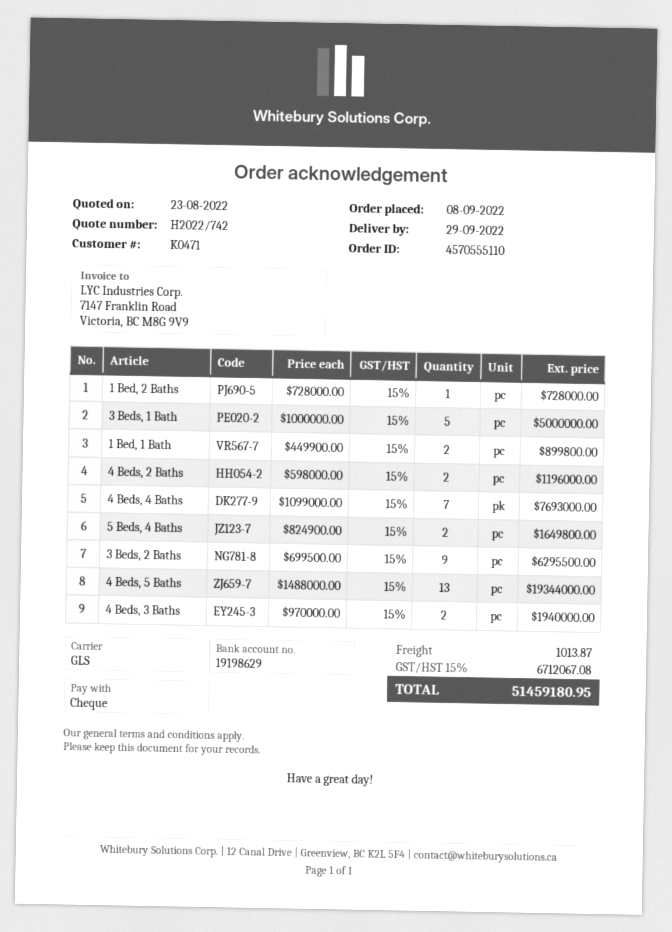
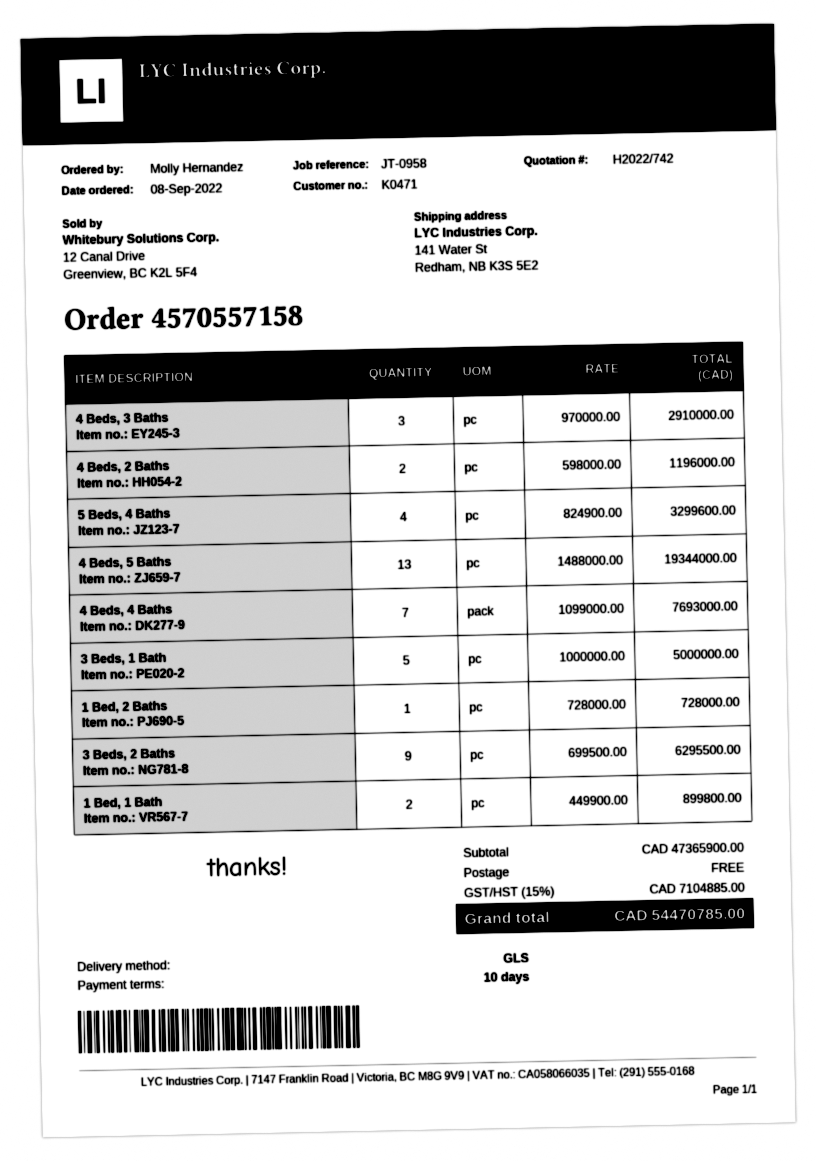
order number: 4570555110 -> 4570557158
5 Beds, 4 Baths: 2 x 824900.00 = 1649800.00 -> 4 x 824900.00 = 3299600.00
4 Beds, 3 Baths: 2 x 970000.00 = 1940000.00 -> 3 x 970000.00 = 2910000.00
shipping: 1013.87 -> 0.00
tax: 15% = 6712067.08 -> 15% = 7104885.00
total: 51459180.95 -> 54470785.00

